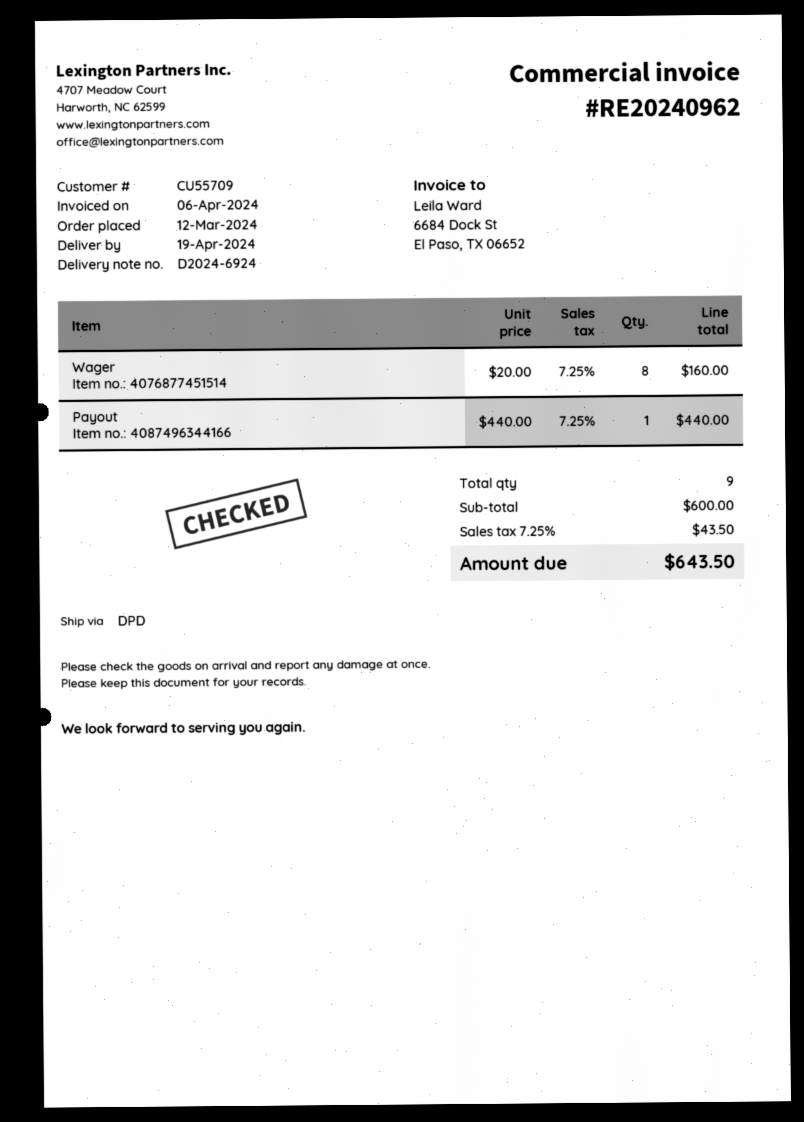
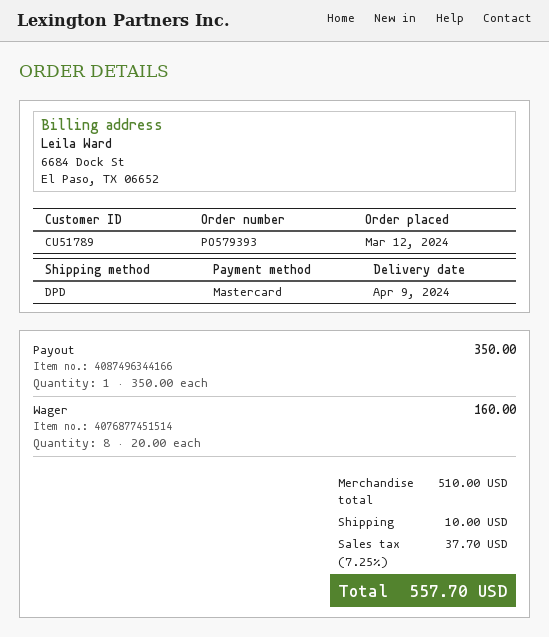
delivery date: 2024-04-19 -> 2024-04-09
customer number: CU55709 -> CU51789
Payout: 1 x 440.00 = 440.00 -> 1 x 350.00 = 350.00
subtotal: 600.00 -> 510.00
shipping: none -> 10.00
tax: 7.25% = 43.50 -> 7.25% = 37.70
total: 643.50 -> 557.70

